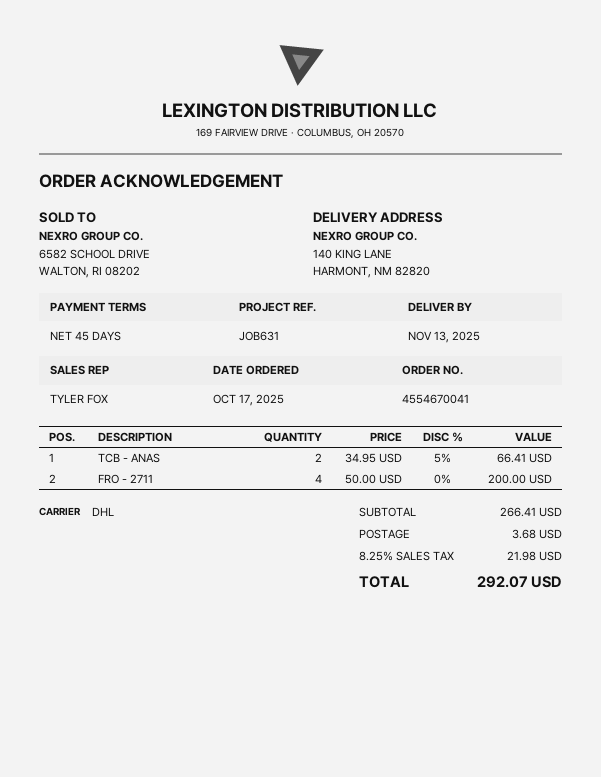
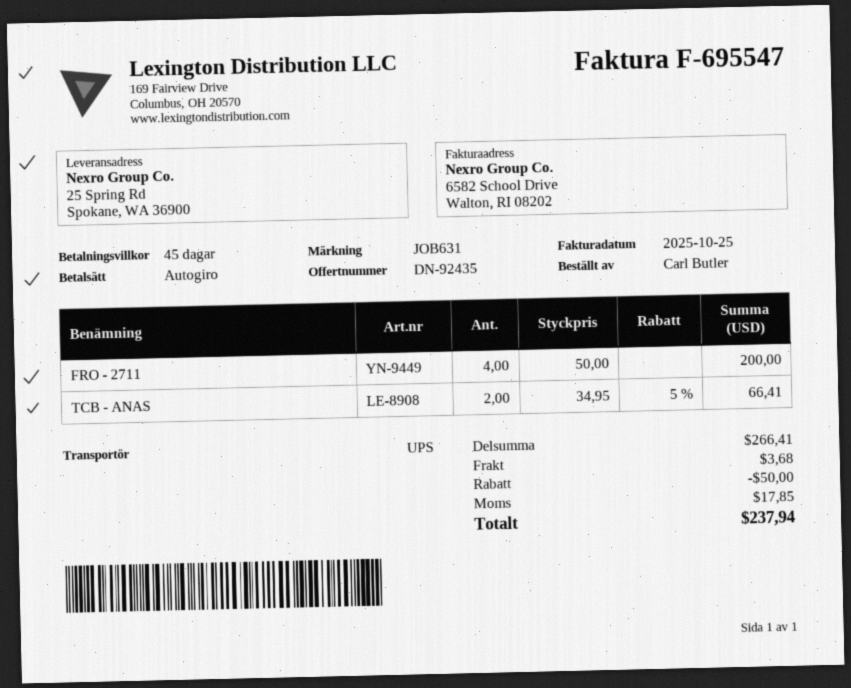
shipping method: DHL -> UPS
ship to: 140 KING LANE, HARMONT, NM 82820 -> 25 Spring Rd, Spokane, WA 36900
discount: none -> 50.00
tax: 21.98 -> 17.85
total: 292.07 -> 237.94

